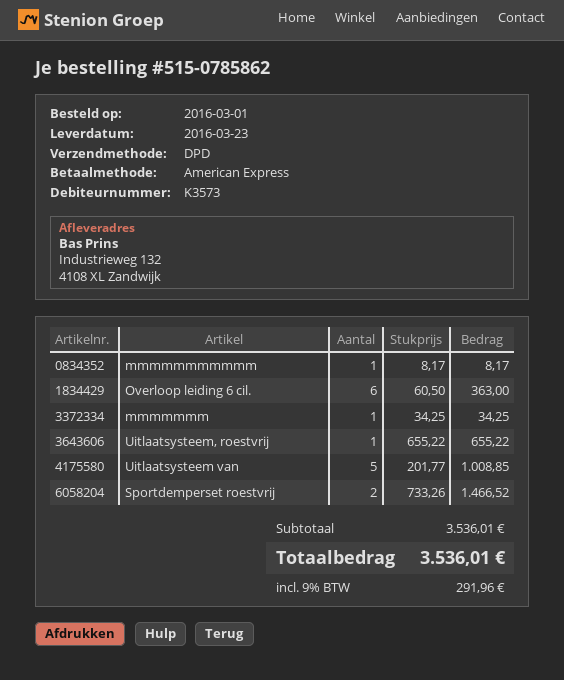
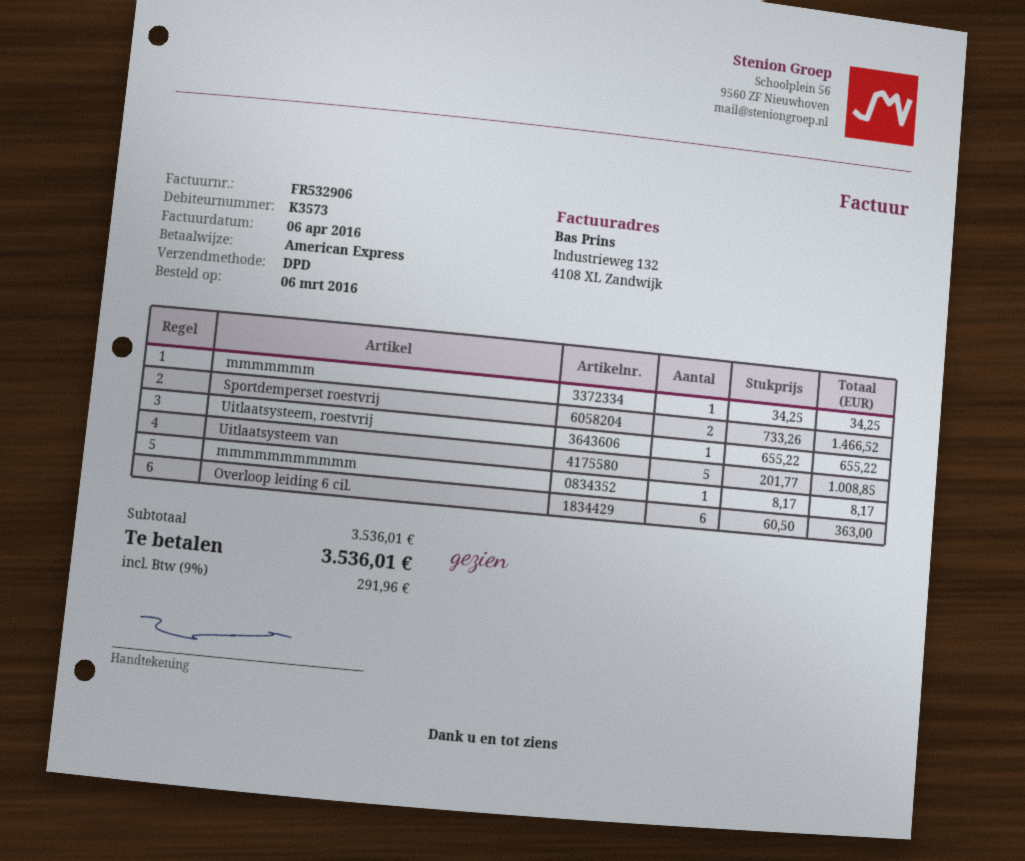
order date: 2016-03-01 -> 2016-03-06

